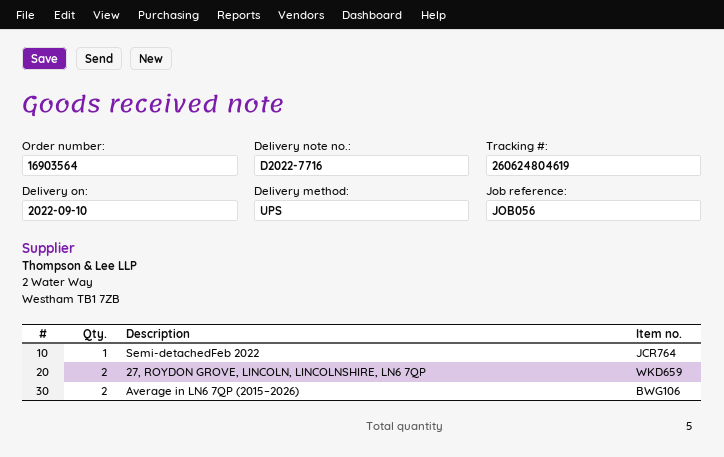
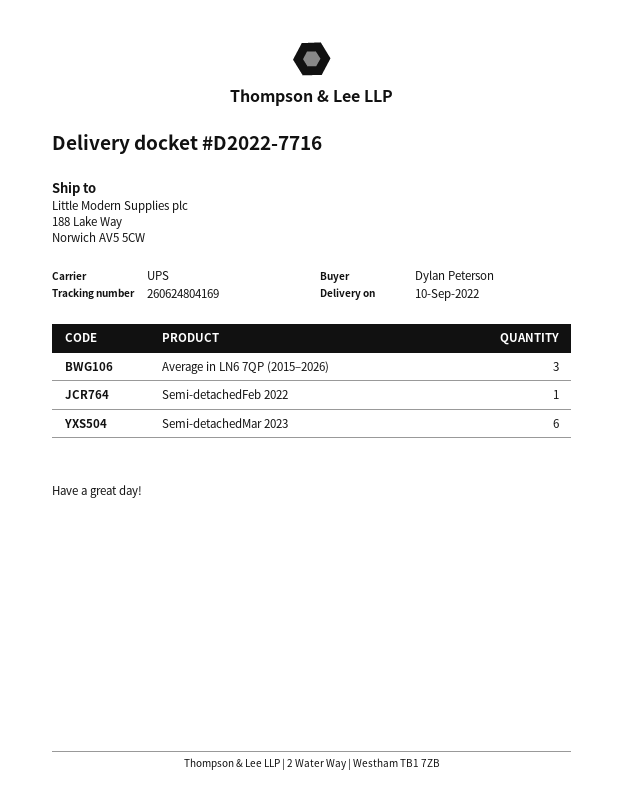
tracking number: 260624804619 -> 260624804169
27, ROYDON GROVE, LINCOLN, LINCOLNSHIRE, LN6 7QP: 2 -> none
Average in LN6 7QP (2015–2026): 2 -> 3
Semi-detachedMar 2023: none -> 6

